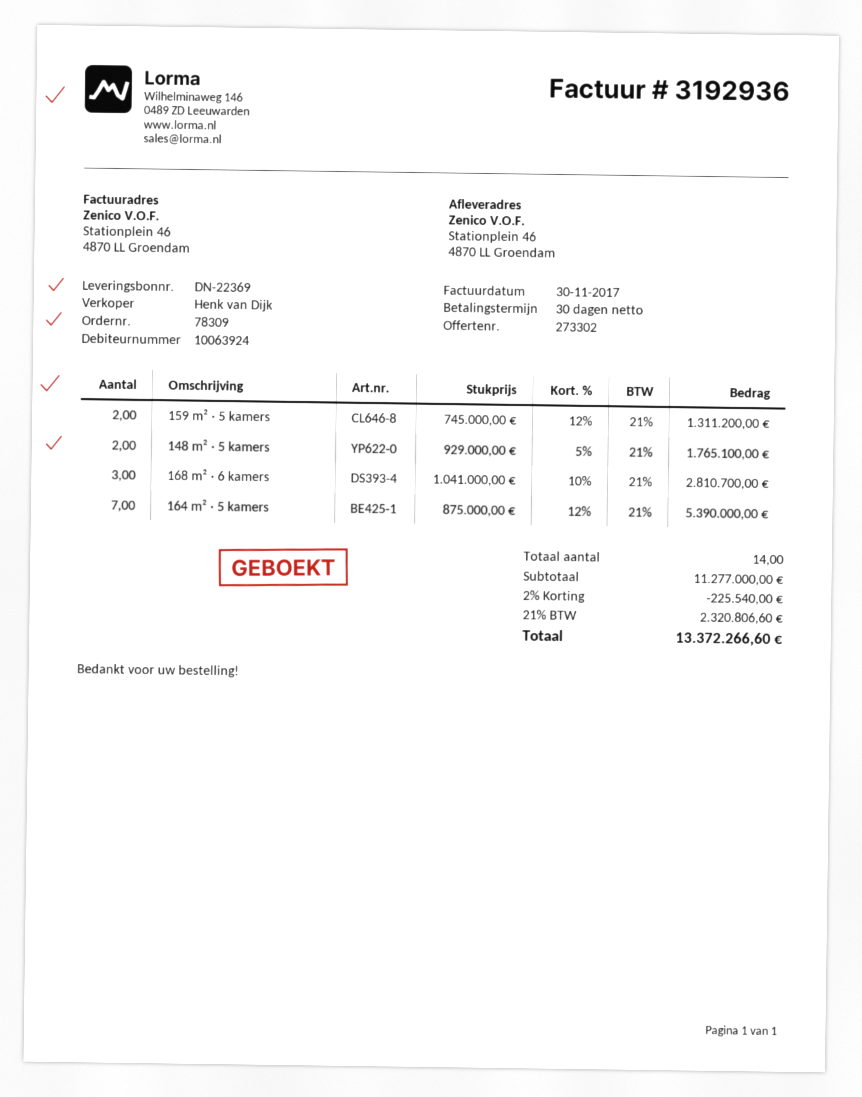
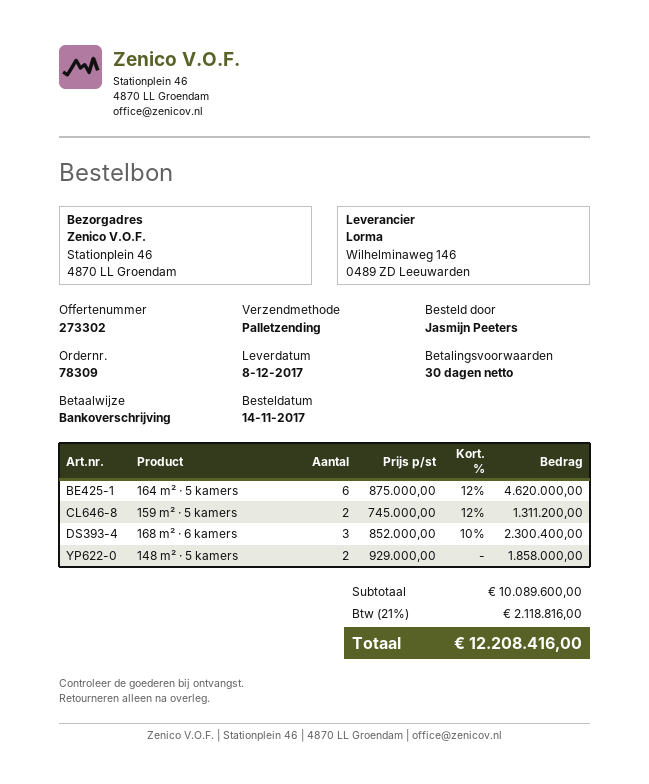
148 m² · 5 kamers: 2 x 929000.00 - 5% = 1765100.00 -> 2 x 929000.00 = 1858000.00
168 m² · 6 kamers: 3 x 1041000.00 - 10% = 2810700.00 -> 3 x 852000.00 - 10% = 2300400.00
164 m² · 5 kamers: 7 x 875000.00 - 12% = 5390000.00 -> 6 x 875000.00 - 12% = 4620000.00
subtotal: 11277000.00 -> 10089600.00
discount: 2% = 225540.00 -> none
tax: 21% = 2320806.60 -> 21% = 2118816.00
total: 13372266.60 -> 12208416.00

